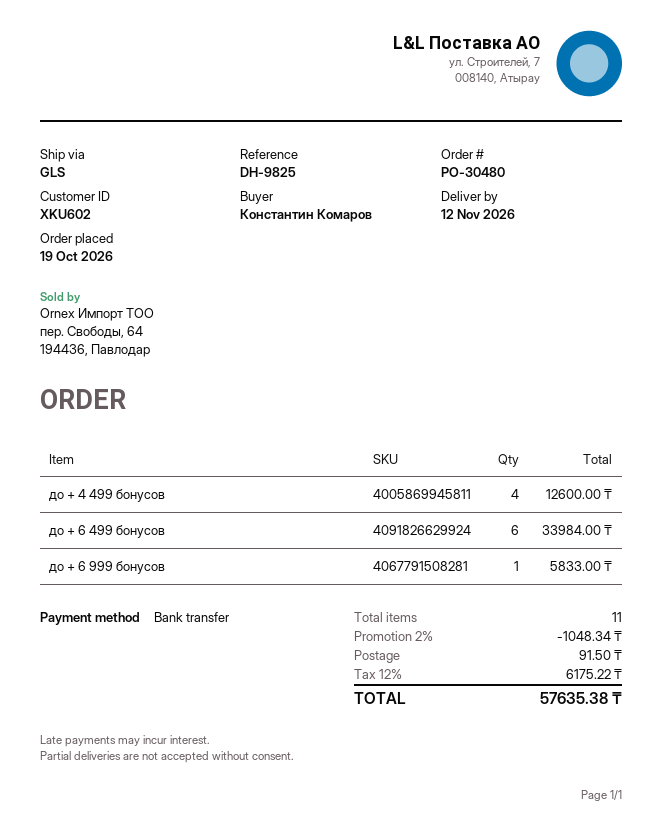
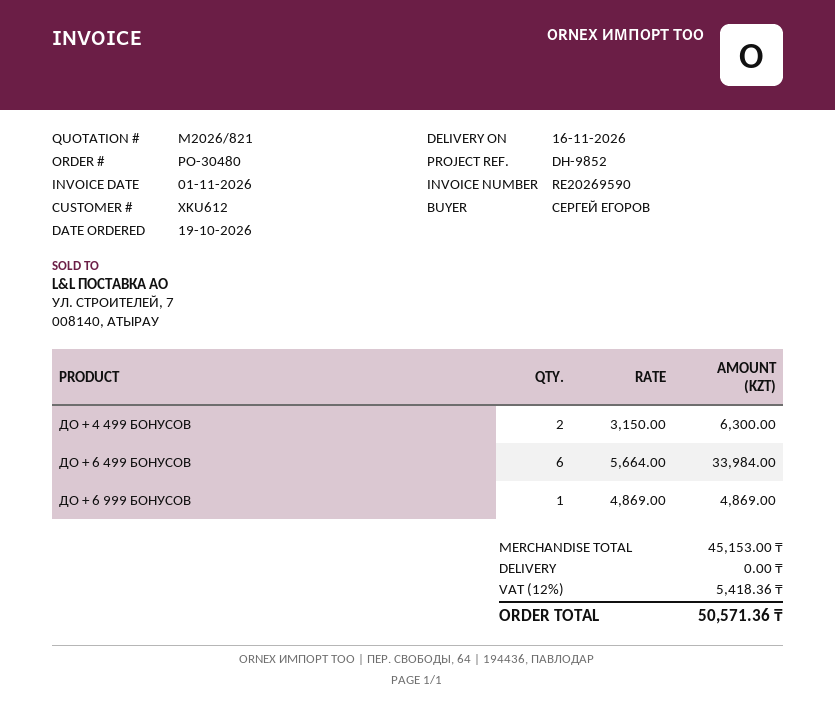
delivery date: 2026-11-12 -> 2026-11-16
customer number: XKU602 -> XKU612
reference: DH-9825 -> DH-9852
ordered by: Константин Комаров -> СЕРГЕЙ ЕГОРОВ
до + 4 499 бонусов: 4 for 12600.00 -> 2 for 6300.00
до + 6 999 бонусов: 1 for 5833.00 -> 1 for 4869.00
discount: 2% = 1048.34 -> none
shipping: 91.50 -> 0.00
tax: 12% = 6175.22 -> 12% = 5418.36
total: 57635.38 -> 50571.36

